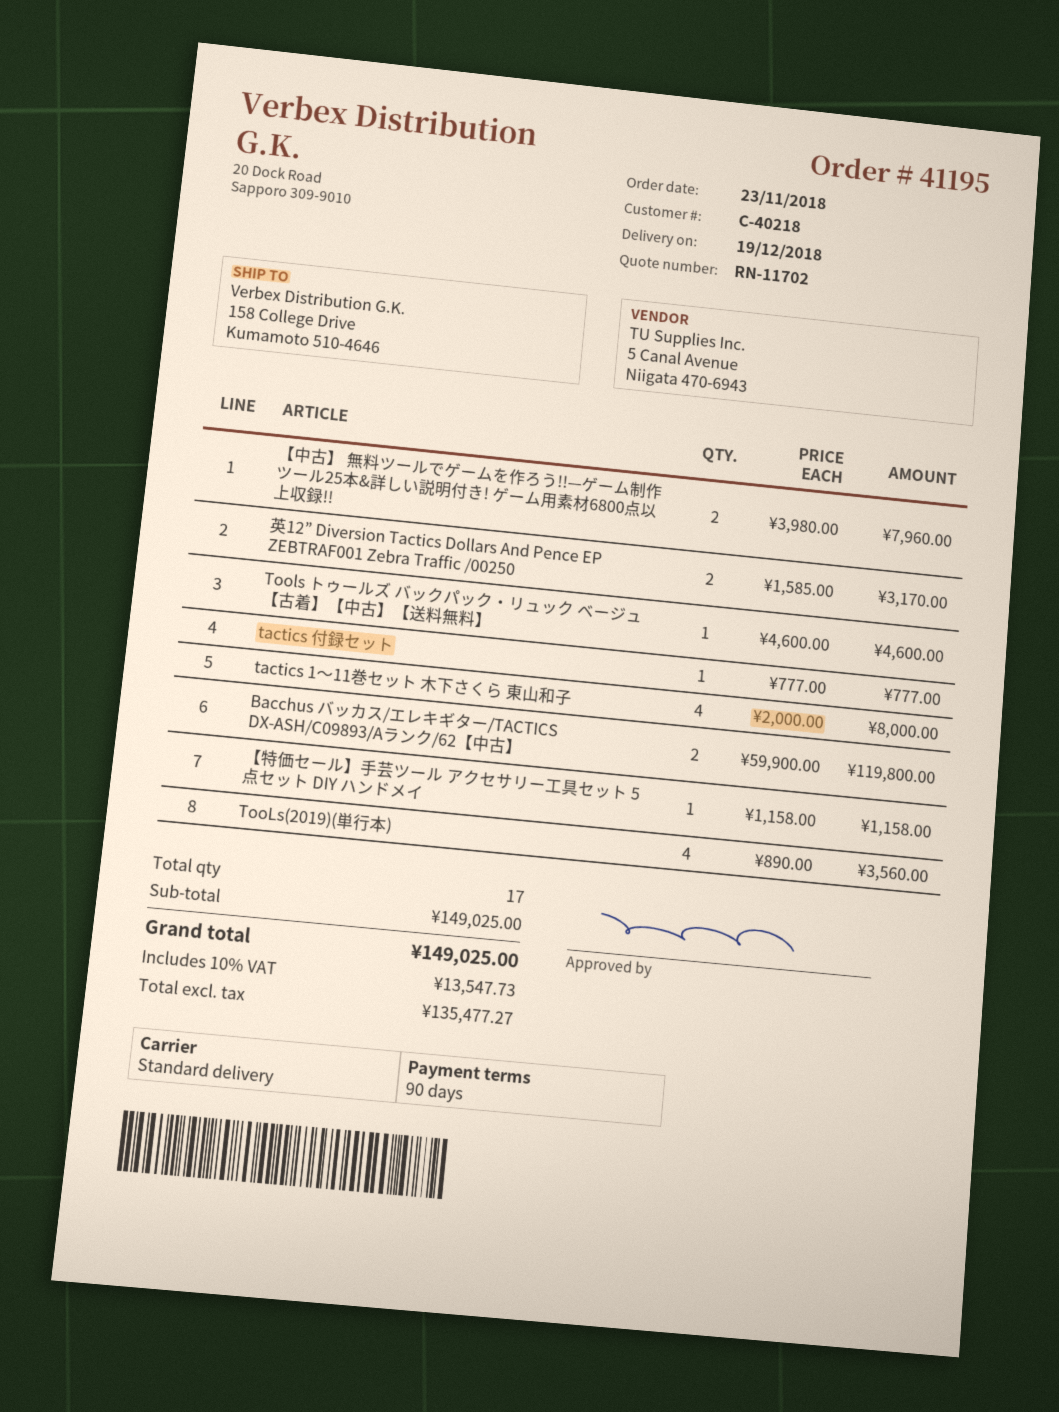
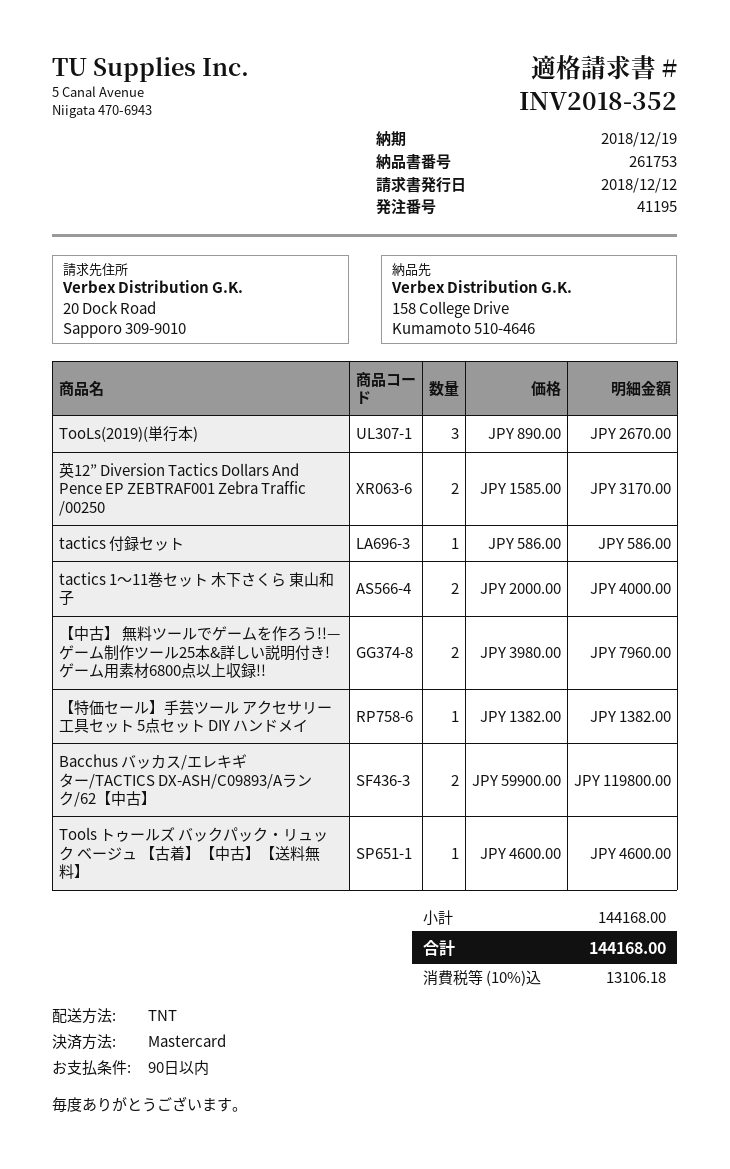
shipping method: standard -> TNT
tactics 付録セット: 1 x 777.00 = 777.00 -> 1 x 586.00 = 586.00
tactics 1〜11巻セット 木下さくら 東山和子: 4 x 2000.00 = 8000.00 -> 2 x 2000.00 = 4000.00
【特価セール】手芸ツール アクセサリー工具セット 5点セット DIY ハンドメイ: 1 x 1158.00 = 1158.00 -> 1 x 1382.00 = 1382.00
TooLs(2019)(単行本): 4 x 890.00 = 3560.00 -> 3 x 890.00 = 2670.00
subtotal: 149025.00 -> 144168.00
tax: 10% = 13547.73 -> 10% = 13106.18
total: 149025.00 -> 144168.00

